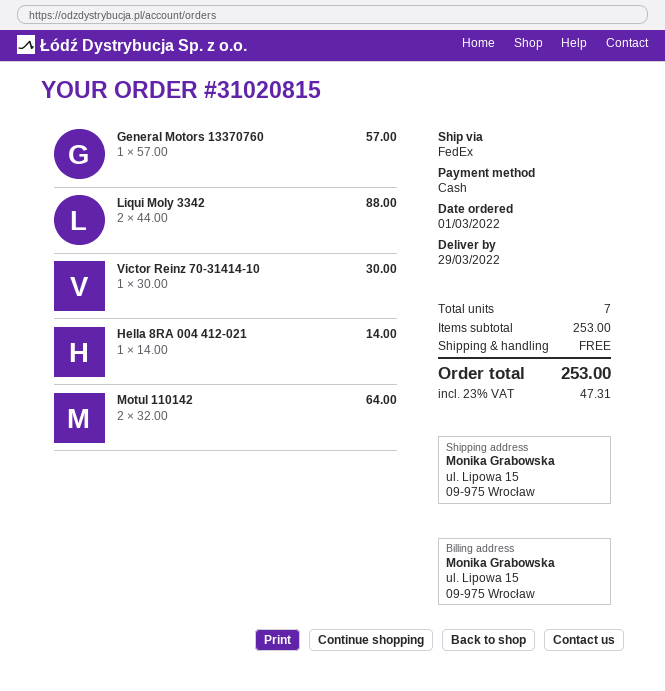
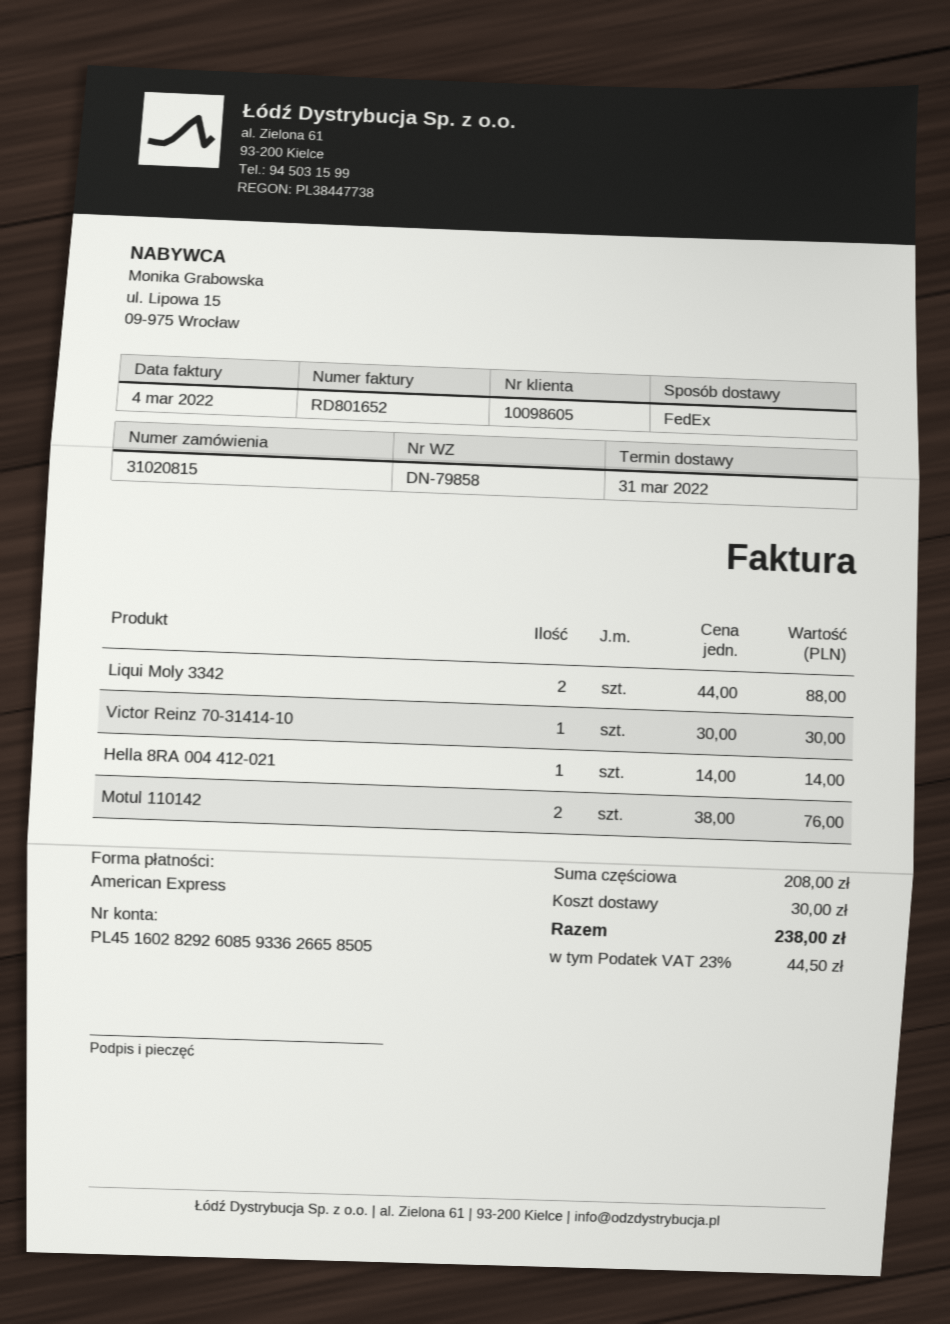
delivery date: 2022-03-29 -> 2022-03-31
payment method: cash -> American Express
General Motors 13370760: 1 x 57.00 = 57.00 -> none
Motul 110142: 2 x 32.00 = 64.00 -> 2 x 38.00 = 76.00
subtotal: 253.00 -> 208.00
shipping: 0.00 -> 30.00
tax: 23% = 47.31 -> 23% = 44.50
total: 253.00 -> 238.00

